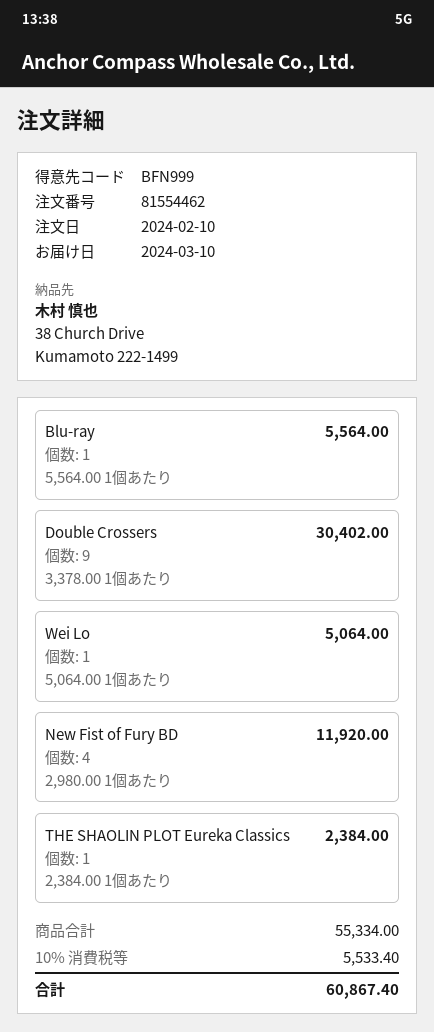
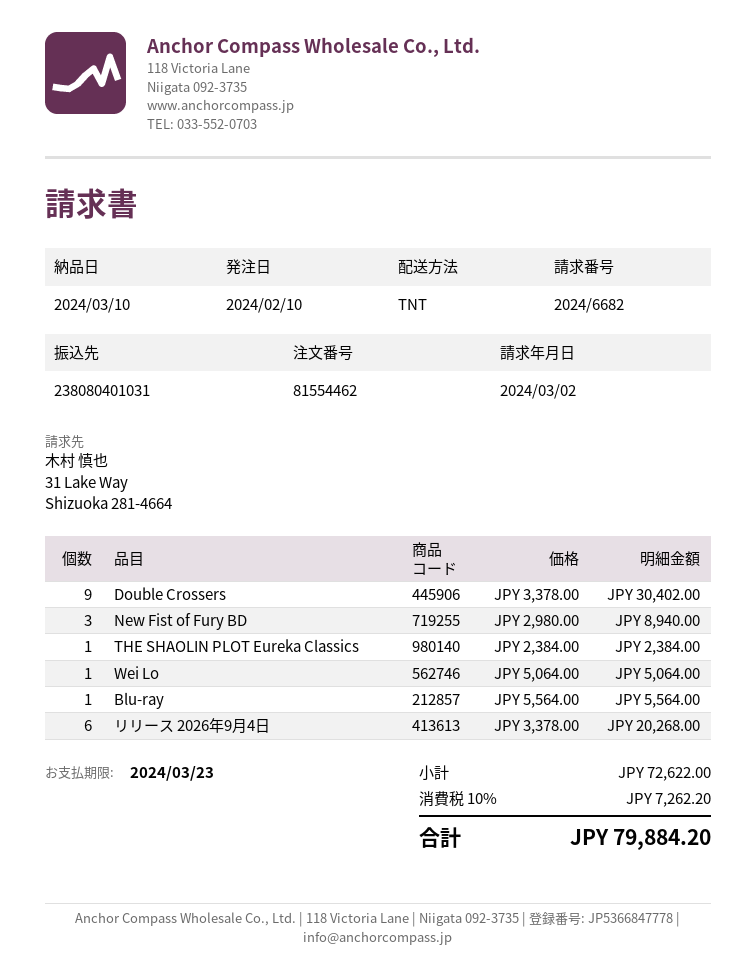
New Fist of Fury BD: 4 x 2980.00 = 11920.00 -> 3 x 2980.00 = 8940.00
リリース 2026年9月4日: none -> 6 x 3378.00 = 20268.00
subtotal: 55334.00 -> 72622.00
tax: 10% = 5533.40 -> 10% = 7262.20
total: 60867.40 -> 79884.20

